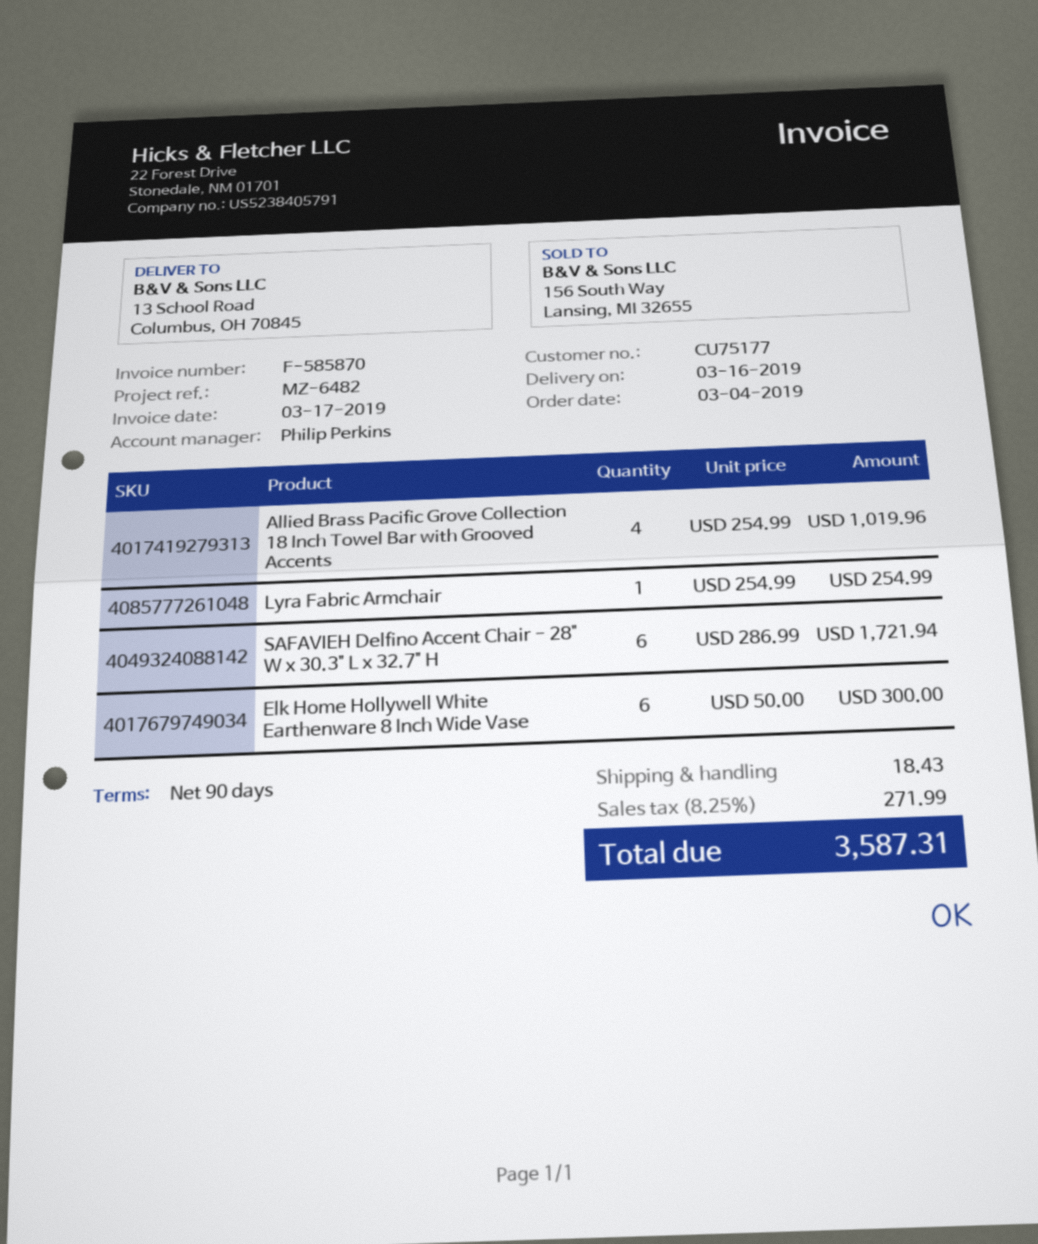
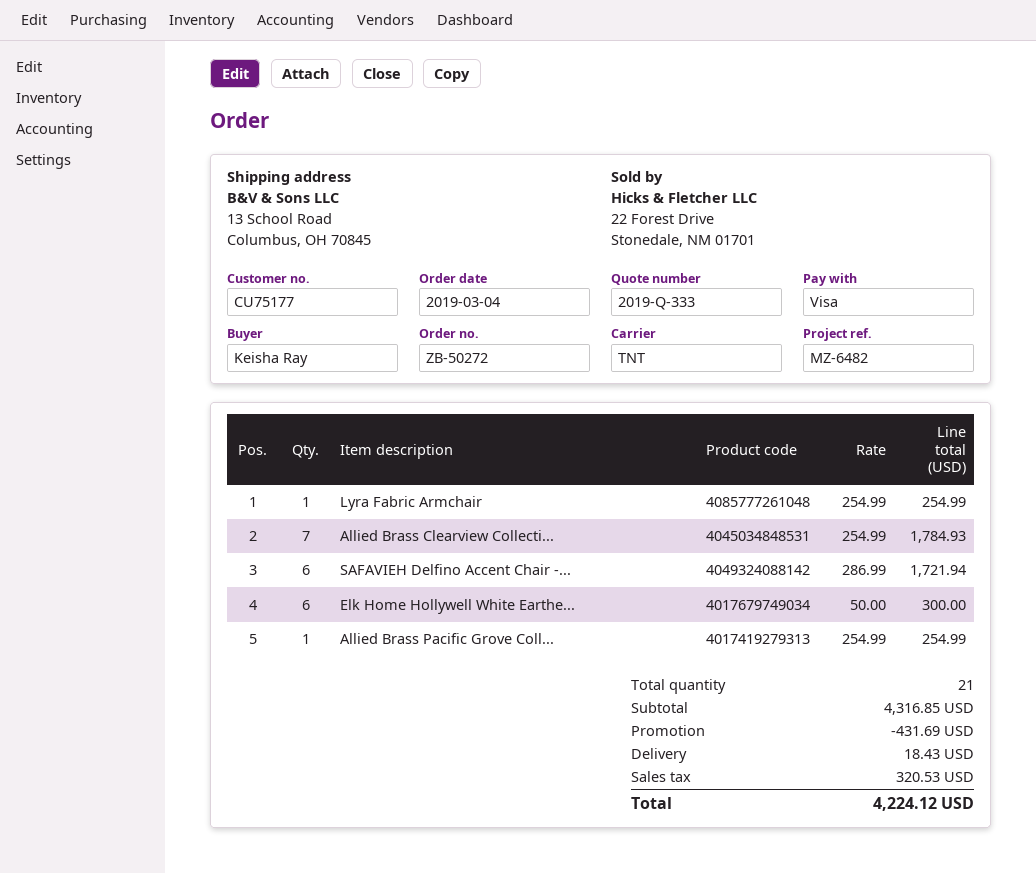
Allied Brass Pacific Grove Collection 18 Inch Towel Bar with Grooved Accents: 4 x 254.99 = 1019.96 -> 1 x 254.99 = 254.99
Allied Brass Clearview Collecti...: none -> 7 x 254.99 = 1784.93
discount: none -> 431.69
tax: 271.99 -> 320.53
total: 3587.31 -> 4224.12

